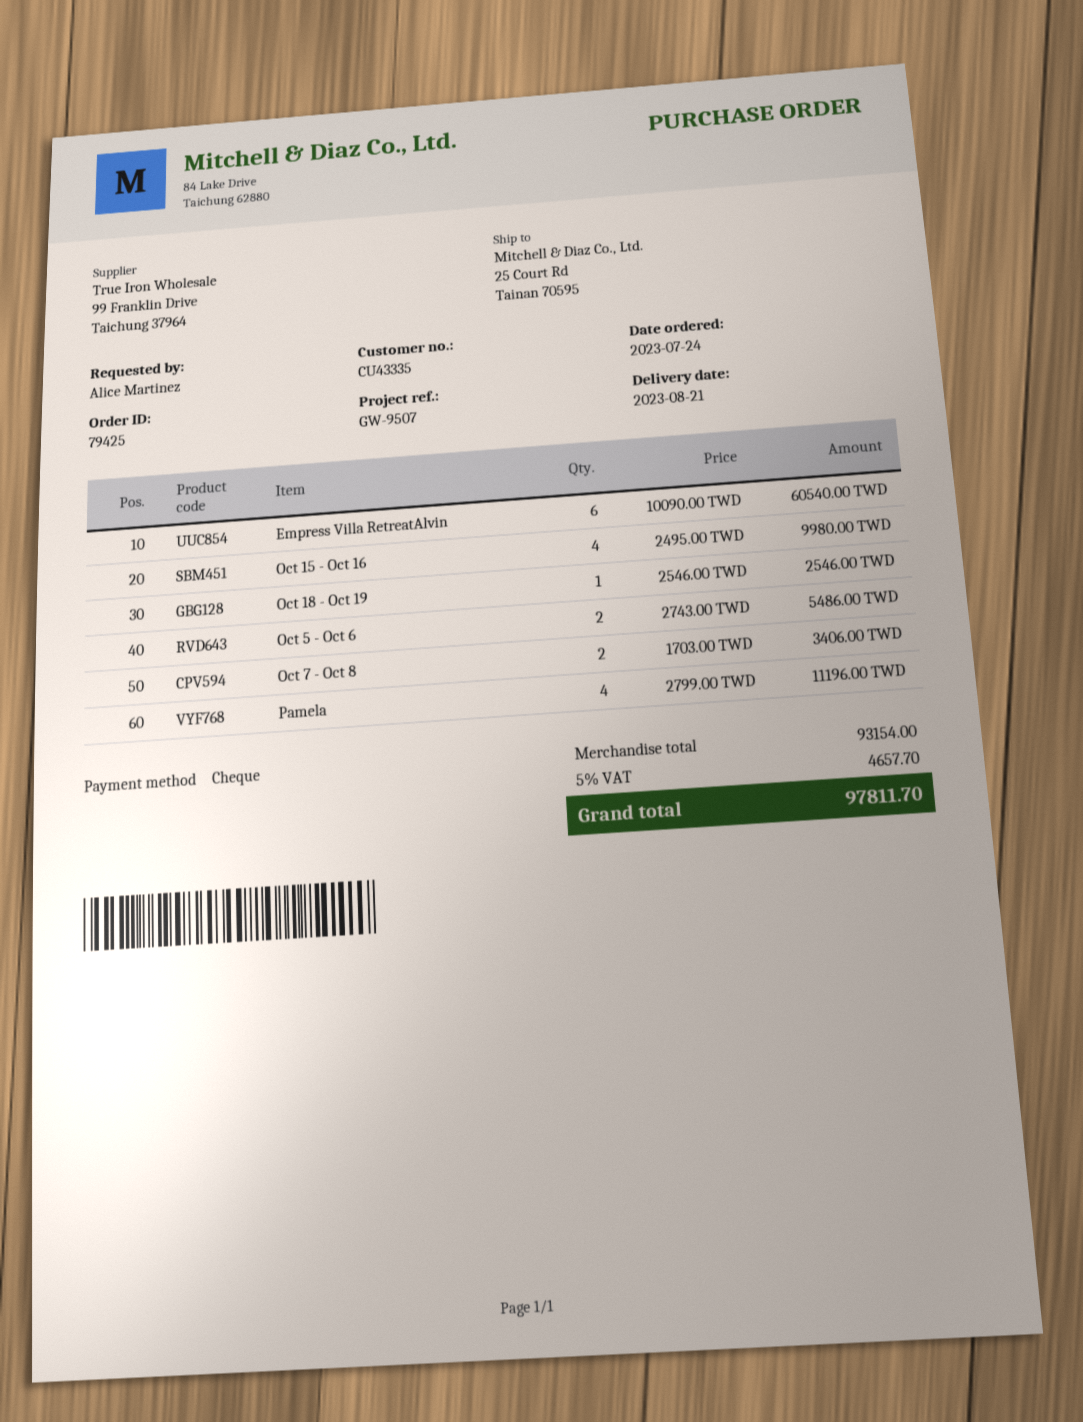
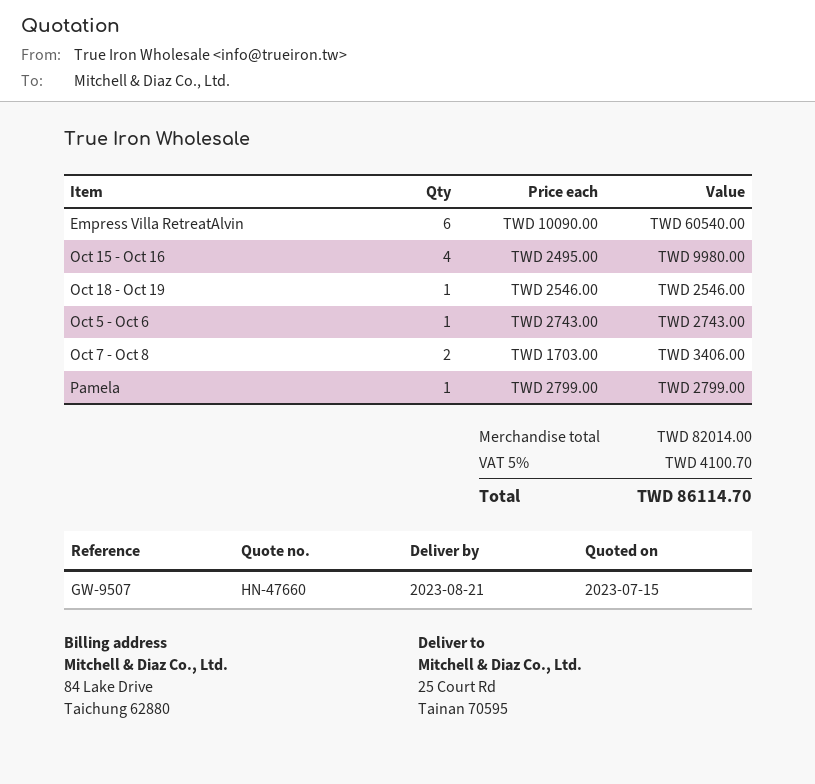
Oct 5 - Oct 6: 2 x 2743.00 = 5486.00 -> 1 x 2743.00 = 2743.00
Pamela: 4 x 2799.00 = 11196.00 -> 1 x 2799.00 = 2799.00
subtotal: 93154.00 -> 82014.00
tax: 5% = 4657.70 -> 5% = 4100.70
total: 97811.70 -> 86114.70

